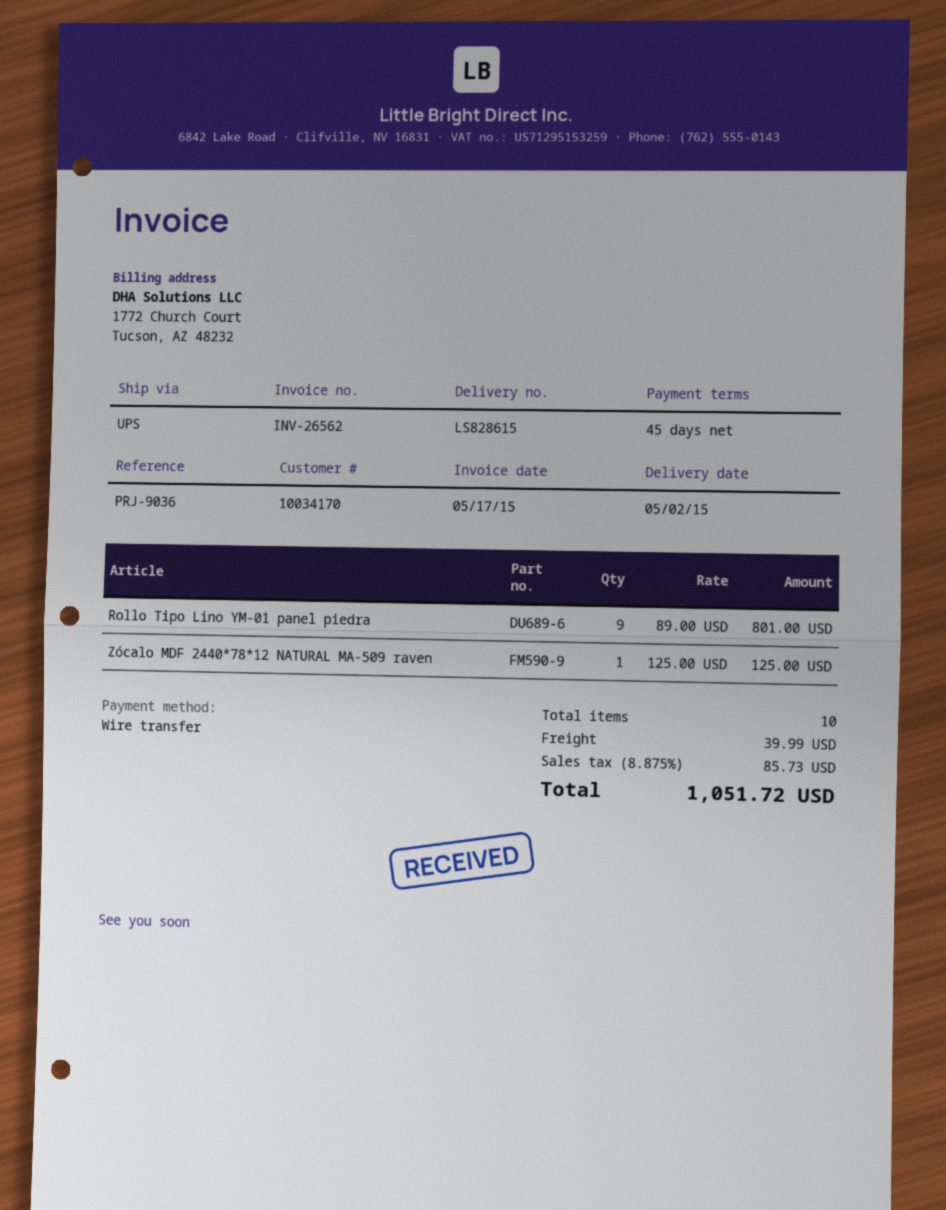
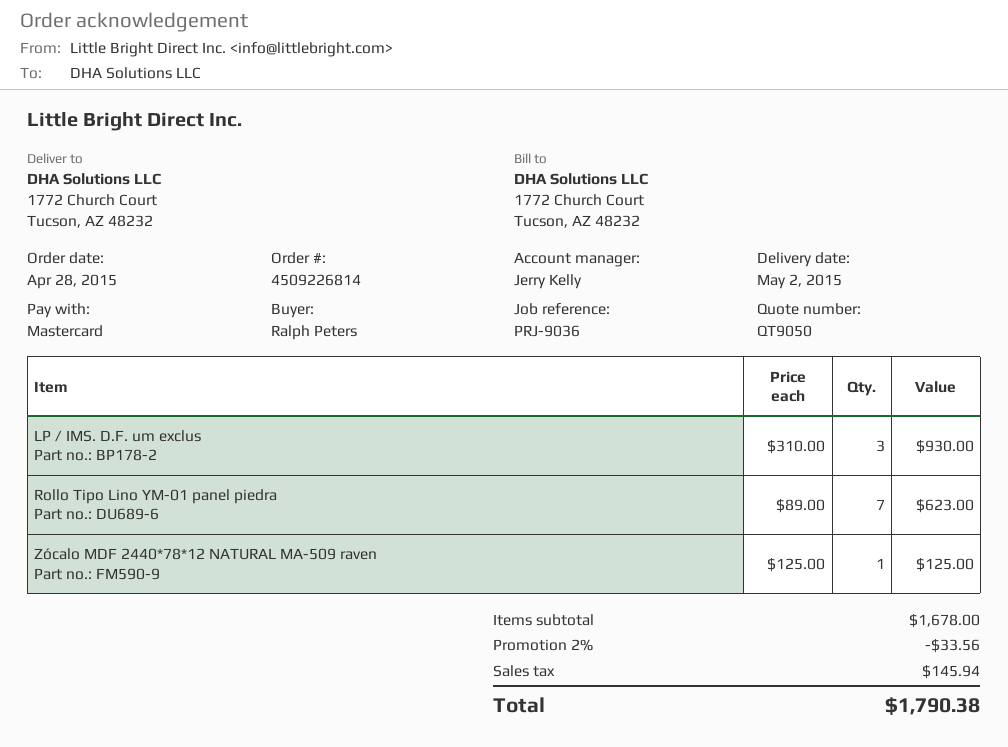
payment method: bank transfer -> Mastercard
Rollo Tipo Lino YM-01 panel piedra: 9 x 89.00 = 801.00 -> 7 x 89.00 = 623.00
LP / IMS. D.F. um exclus: none -> 3 x 310.00 = 930.00
discount: none -> 2% = 33.56
shipping: 39.99 -> none
tax: 85.73 -> 145.94
total: 1051.72 -> 1790.38

